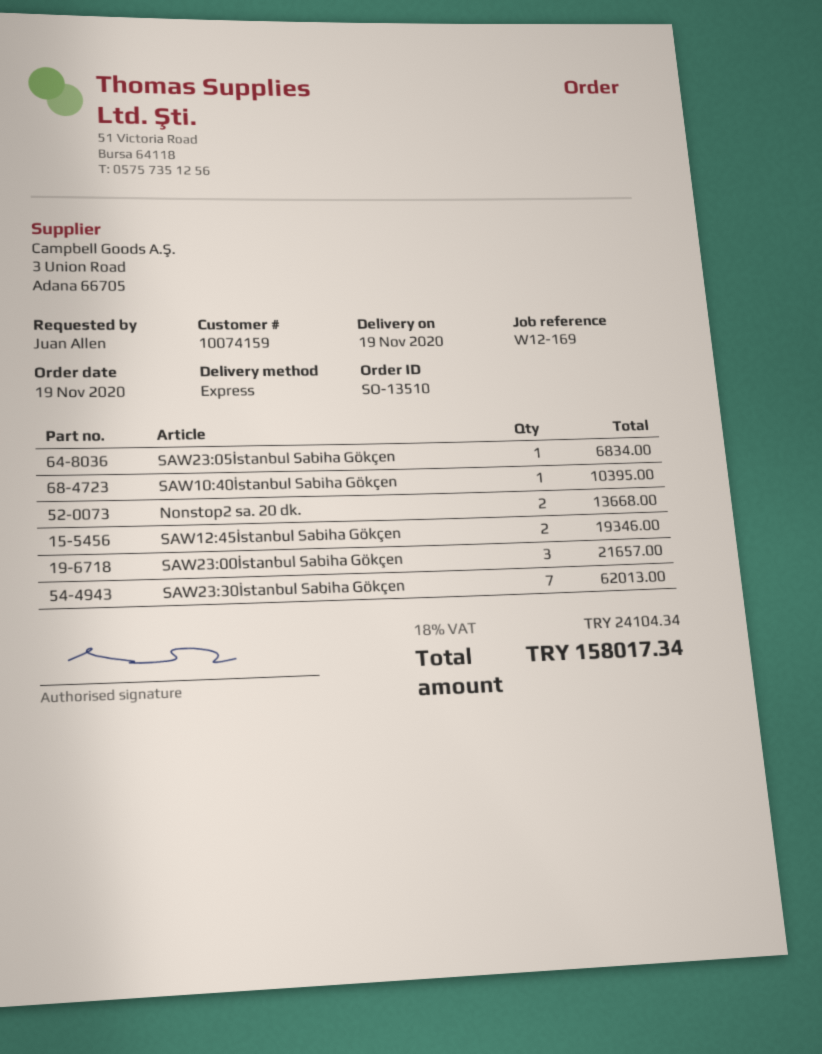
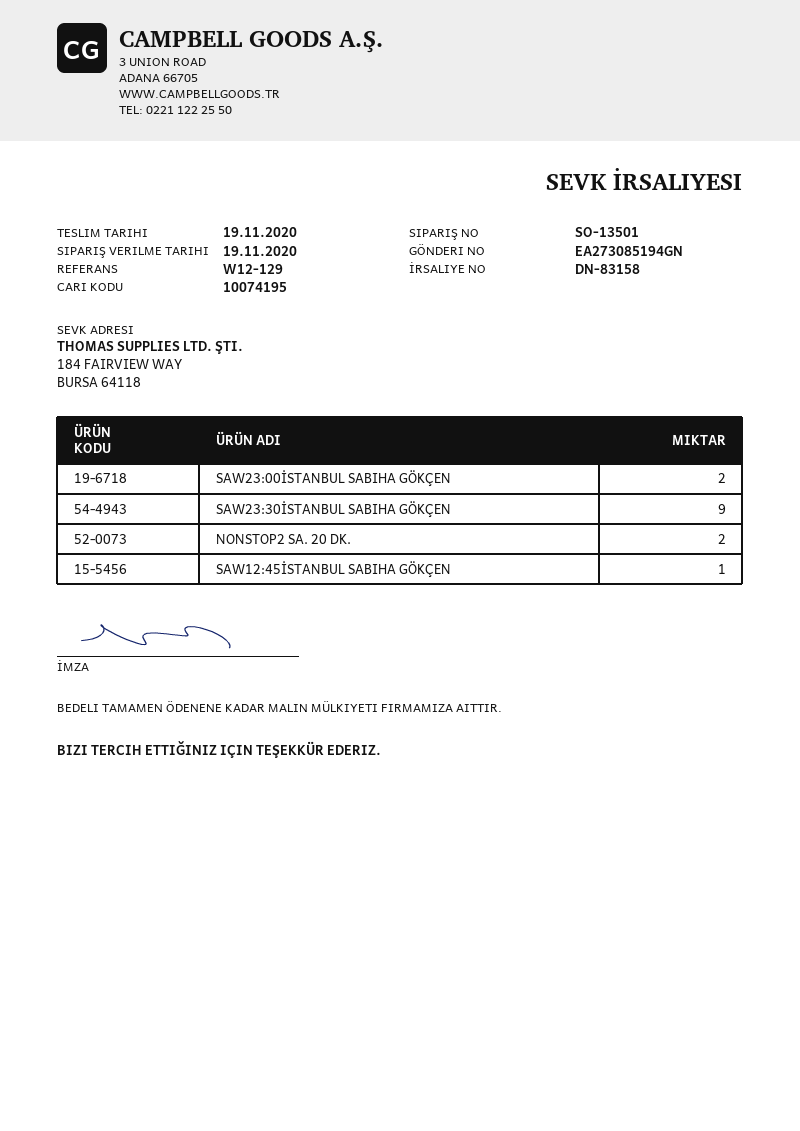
order number: SO-13510 -> SO-13501
customer number: 10074159 -> 10074195
reference: W12-169 -> W12-129
SAW23:05İstanbul Sabiha Gökçen: 1 -> none
SAW10:40İstanbul Sabiha Gökçen: 1 -> none
SAW12:45İstanbul Sabiha Gökçen: 2 -> 1
SAW23:00İstanbul Sabiha Gökçen: 3 -> 2
SAW23:30İstanbul Sabiha Gökçen: 7 -> 9

